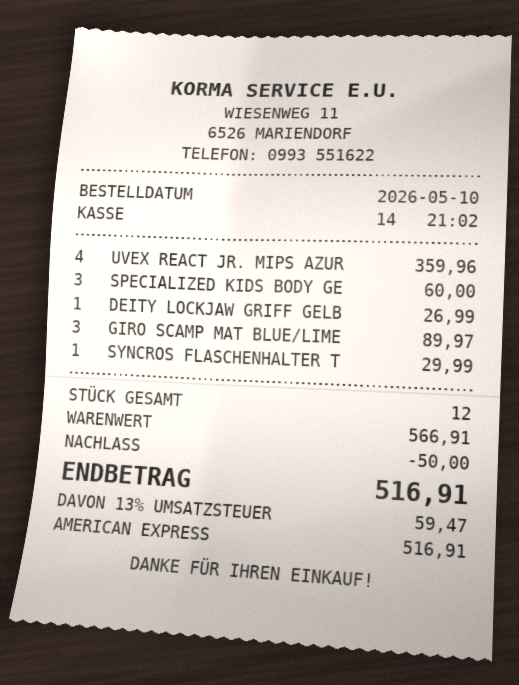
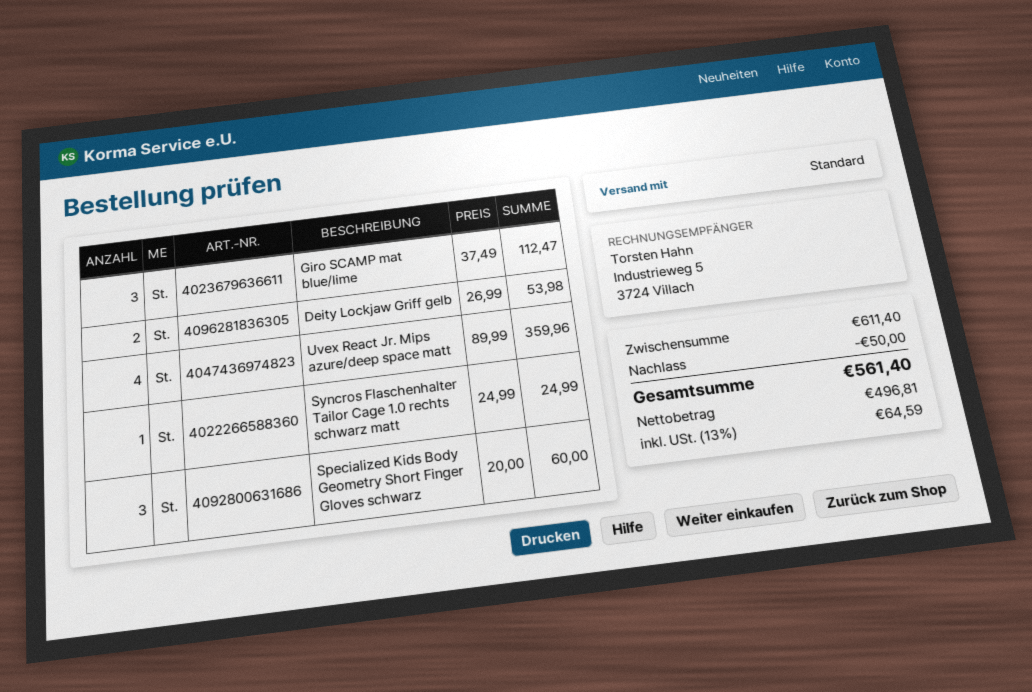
DEITY LOCKJAW GRIFF GELB: 1 for 26.99 -> 2 for 53.98
GIRO SCAMP MAT BLUE/LIME: 3 for 89.97 -> 3 for 112.47
SYNCROS FLASCHENHALTER T: 1 for 29.99 -> 1 for 24.99
subtotal: 566.91 -> 611.40
tax: 13% = 59.47 -> 13% = 64.59
total: 516.91 -> 561.40

